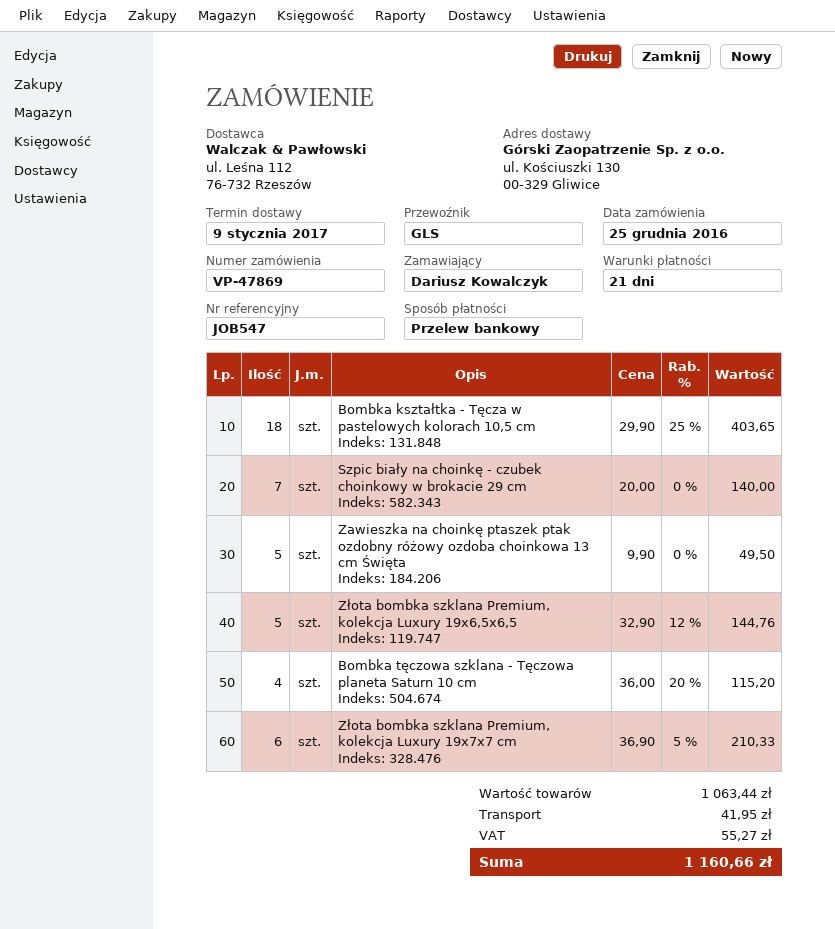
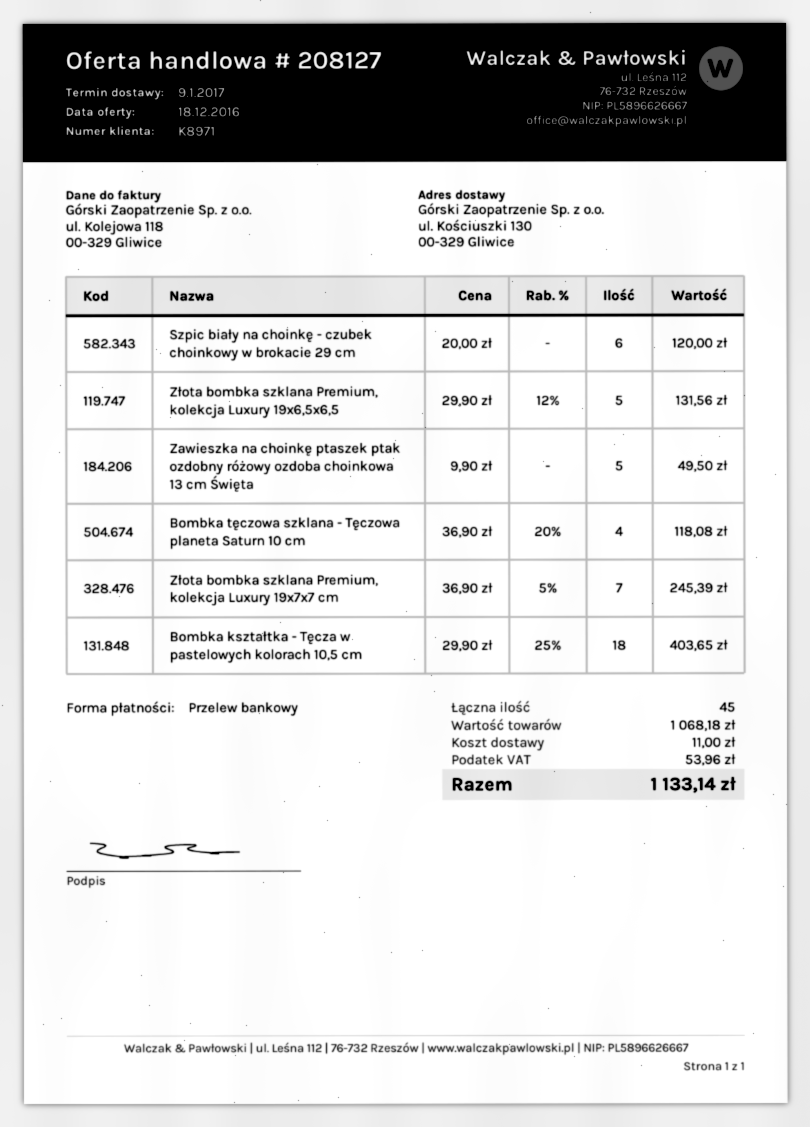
Szpic biały na choinkę - czubek choinkowy w brokacie 29 cm: 7 x 20.00 = 140.00 -> 6 x 20.00 = 120.00
Złota bombka szklana Premium, kolekcja Luxury 19x6,5x6,5: 5 x 32.90 - 12% = 144.76 -> 5 x 29.90 - 12% = 131.56
Bombka tęczowa szklana - Tęczowa planeta Saturn 10 cm: 4 x 36.00 - 20% = 115.20 -> 4 x 36.90 - 20% = 118.08
Złota bombka szklana Premium, kolekcja Luxury 19x7x7 cm: 6 x 36.90 - 5% = 210.33 -> 7 x 36.90 - 5% = 245.39
subtotal: 1063.44 -> 1068.18
shipping: 41.95 -> 11.00
tax: 55.27 -> 53.96
total: 1160.66 -> 1133.14

